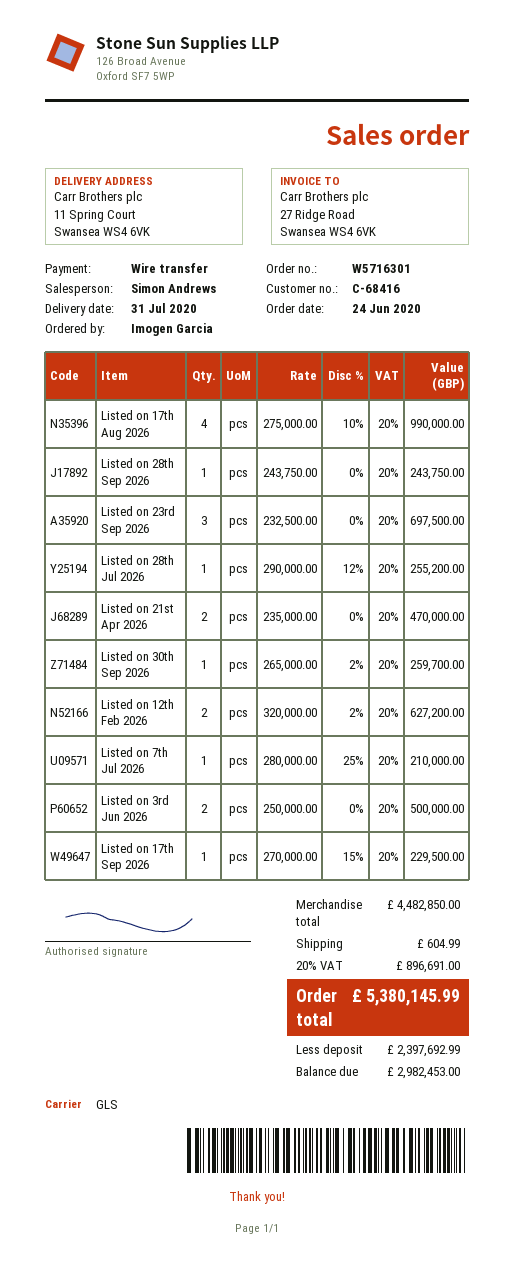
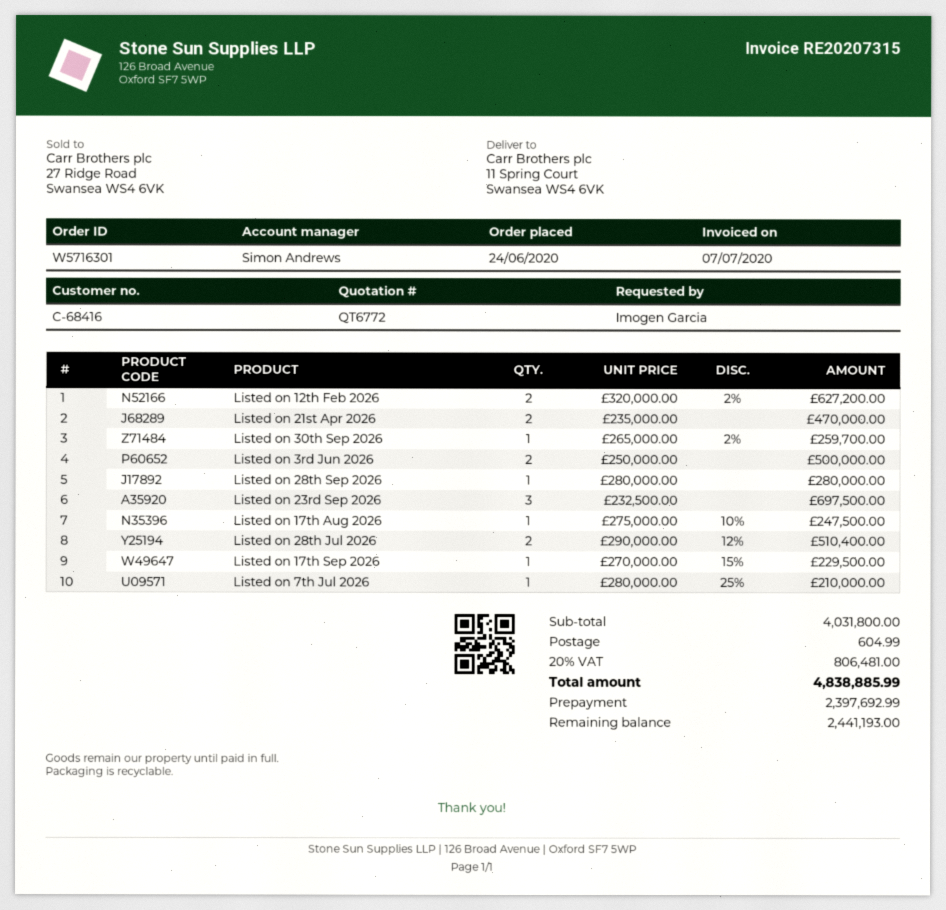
Listed on 17th Aug 2026: 4 x 275000.00 - 10% = 990000.00 -> 1 x 275000.00 - 10% = 247500.00
Listed on 28th Sep 2026: 1 x 243750.00 = 243750.00 -> 1 x 280000.00 = 280000.00
Listed on 28th Jul 2026: 1 x 290000.00 - 12% = 255200.00 -> 2 x 290000.00 - 12% = 510400.00
subtotal: 4482850.00 -> 4031800.00
tax: 20% = 896691.00 -> 20% = 806481.00
total: 5380145.99 -> 4838885.99
balance: 2982453.00 -> 2441193.00

